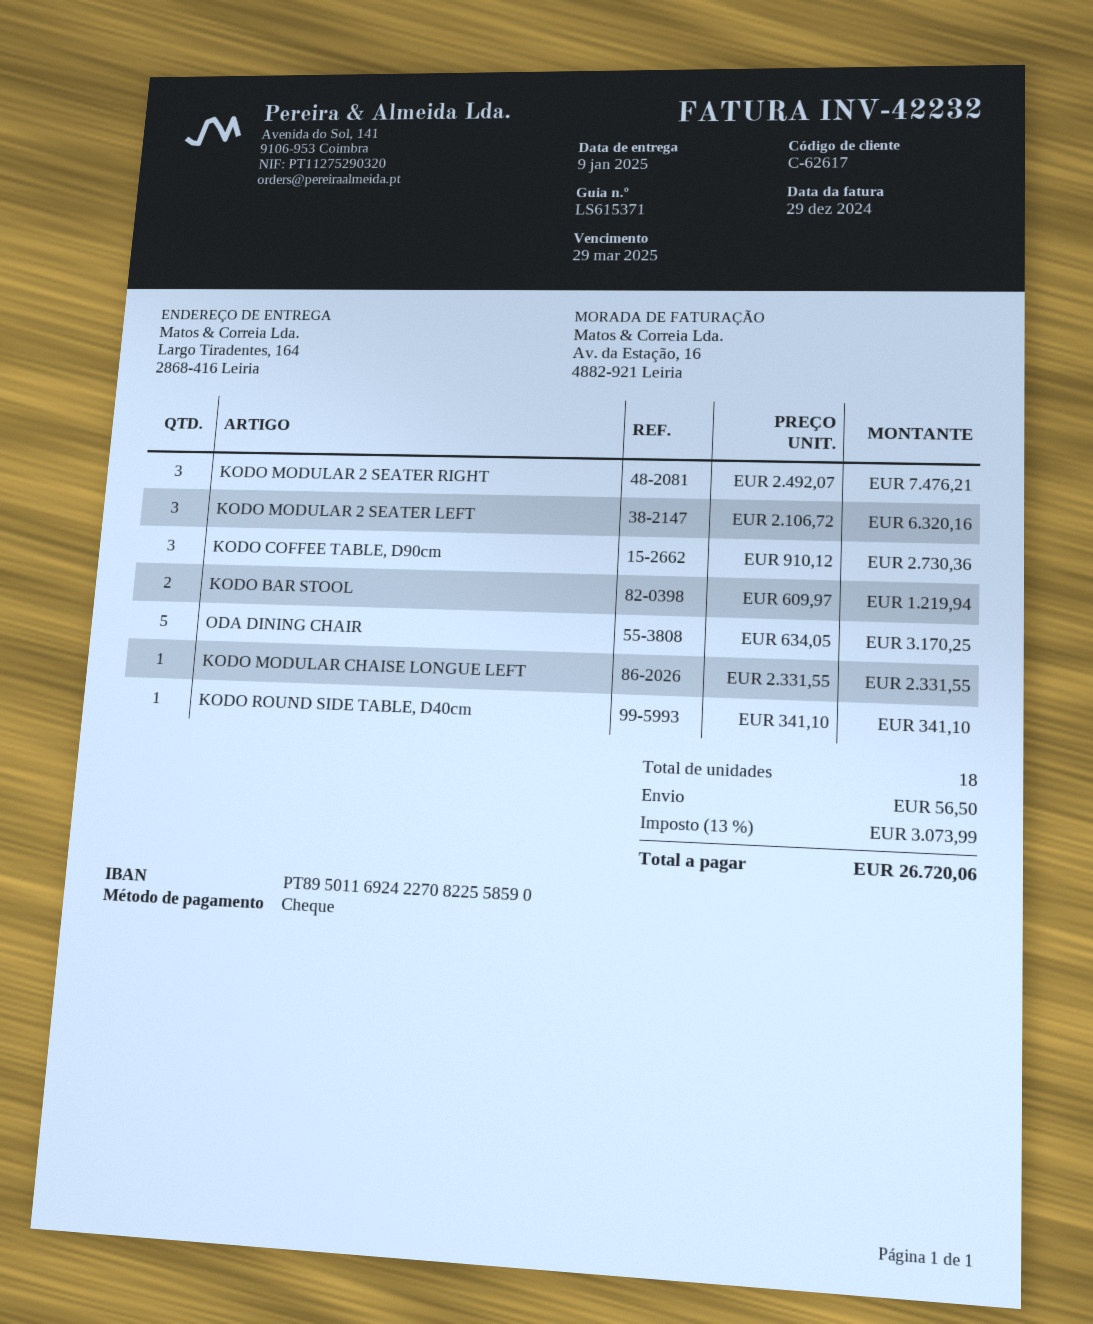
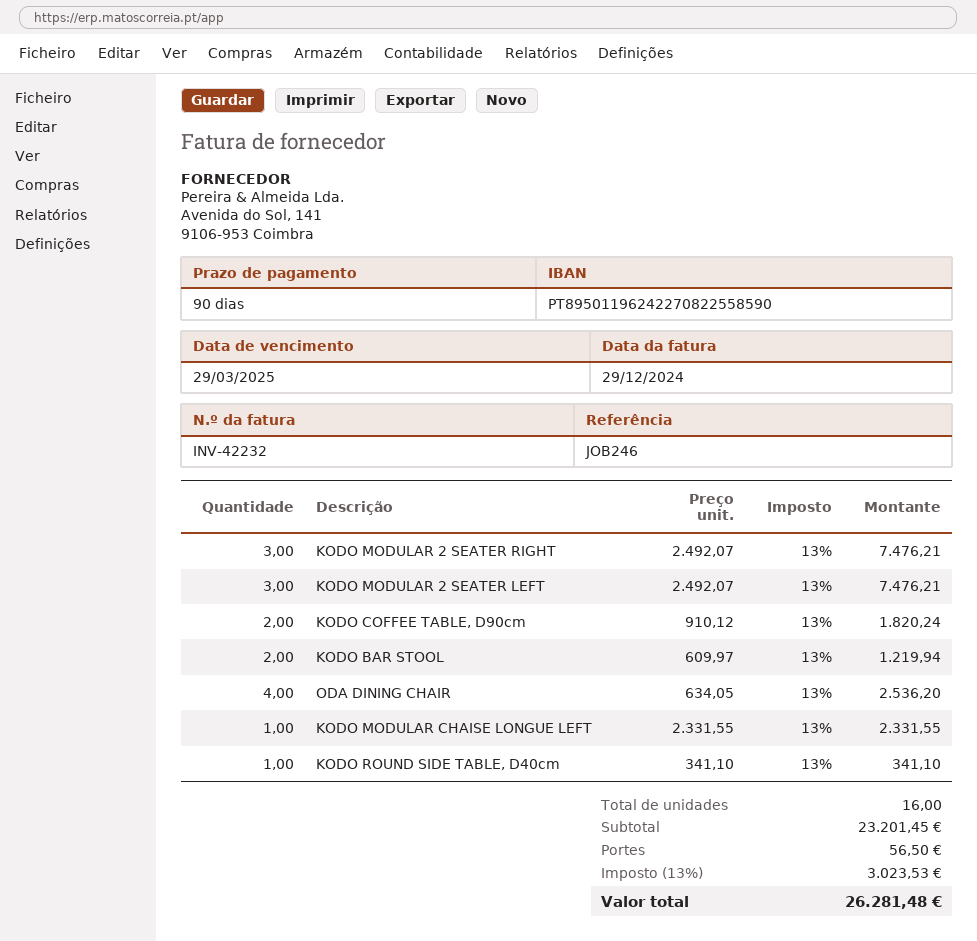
bank account: PT89501169242270822558590 -> PT89501196242270822558590
KODO MODULAR 2 SEATER LEFT: 3 x 2106.72 = 6320.16 -> 3 x 2492.07 = 7476.21
KODO COFFEE TABLE, D90cm: 3 x 910.12 = 2730.36 -> 2 x 910.12 = 1820.24
ODA DINING CHAIR: 5 x 634.05 = 3170.25 -> 4 x 634.05 = 2536.20
total quantity: 18 -> 16
tax: 13% = 3073.99 -> 13% = 3023.53
total: 26720.06 -> 26281.48

